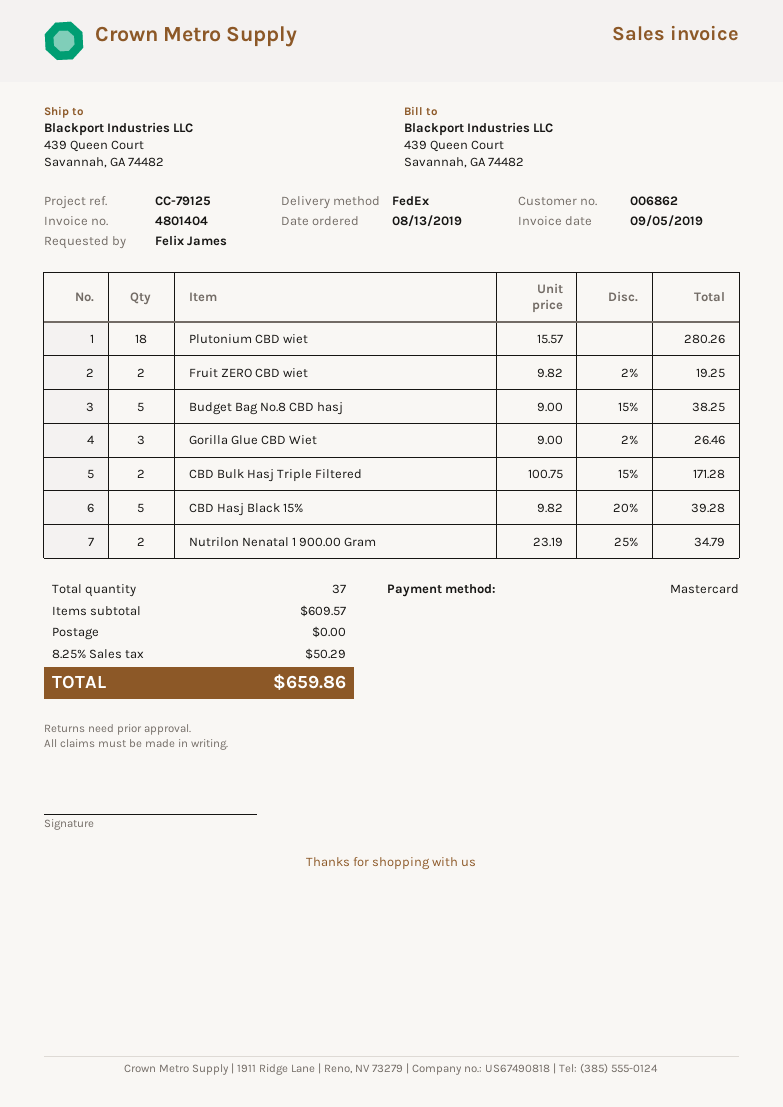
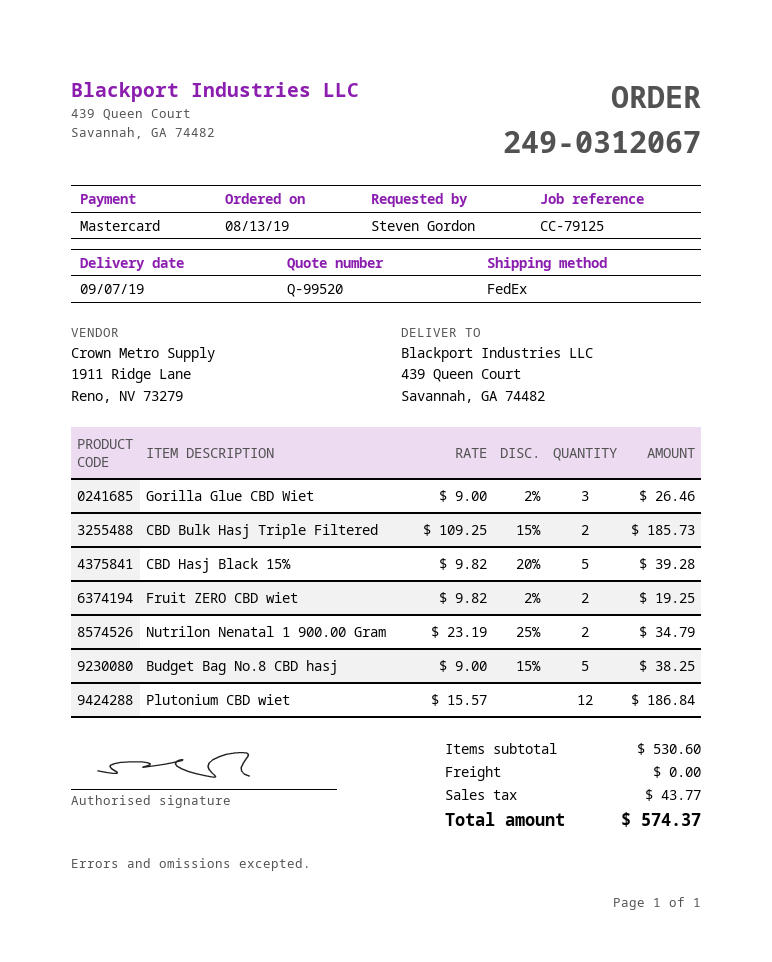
ordered by: Felix James -> Steven Gordon
Plutonium CBD wiet: 18 x 15.57 = 280.26 -> 12 x 15.57 = 186.84
CBD Bulk Hasj Triple Filtered: 2 x 100.75 - 15% = 171.28 -> 2 x 109.25 - 15% = 185.73
subtotal: 609.57 -> 530.60
tax: 50.29 -> 43.77
total: 659.86 -> 574.37

